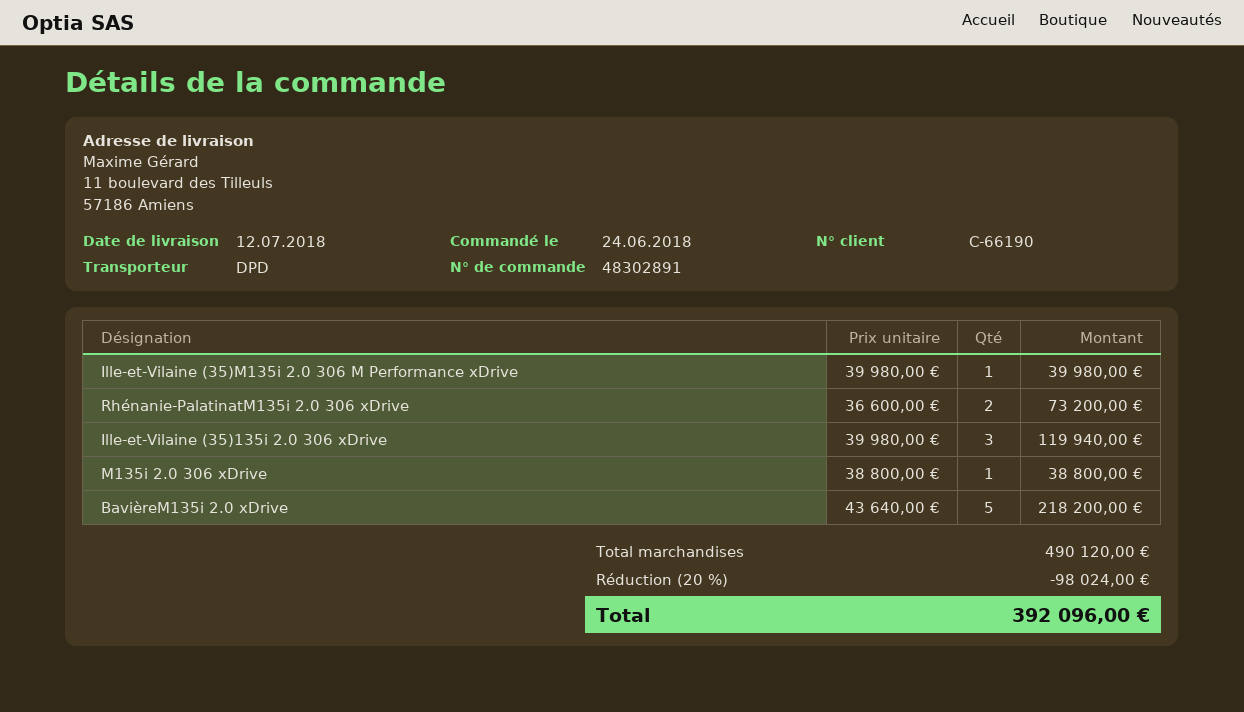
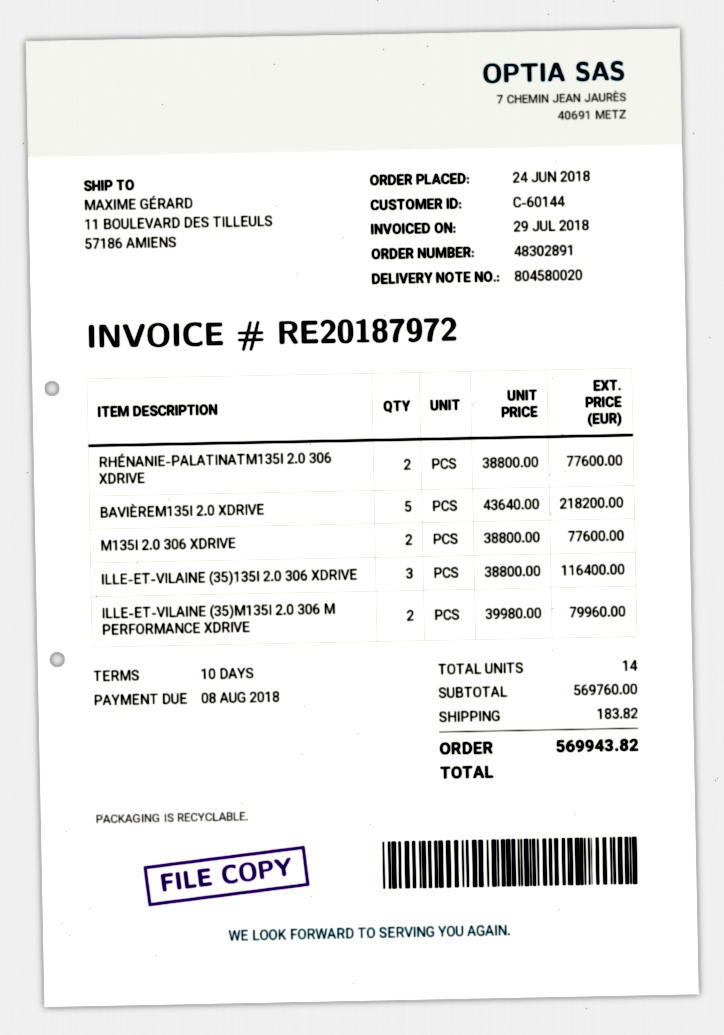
customer number: C-66190 -> C-60144
Ille-et-Vilaine (35)M135i 2.0 306 M Performance xDrive: 1 x 39980.00 = 39980.00 -> 2 x 39980.00 = 79960.00
Rhénanie-PalatinatM135i 2.0 306 xDrive: 2 x 36600.00 = 73200.00 -> 2 x 38800.00 = 77600.00
Ille-et-Vilaine (35)135i 2.0 306 xDrive: 3 x 39980.00 = 119940.00 -> 3 x 38800.00 = 116400.00
M135i 2.0 306 xDrive: 1 x 38800.00 = 38800.00 -> 2 x 38800.00 = 77600.00
subtotal: 490120.00 -> 569760.00
discount: 20% = 98024.00 -> none
shipping: none -> 183.82
total: 392096.00 -> 569943.82

